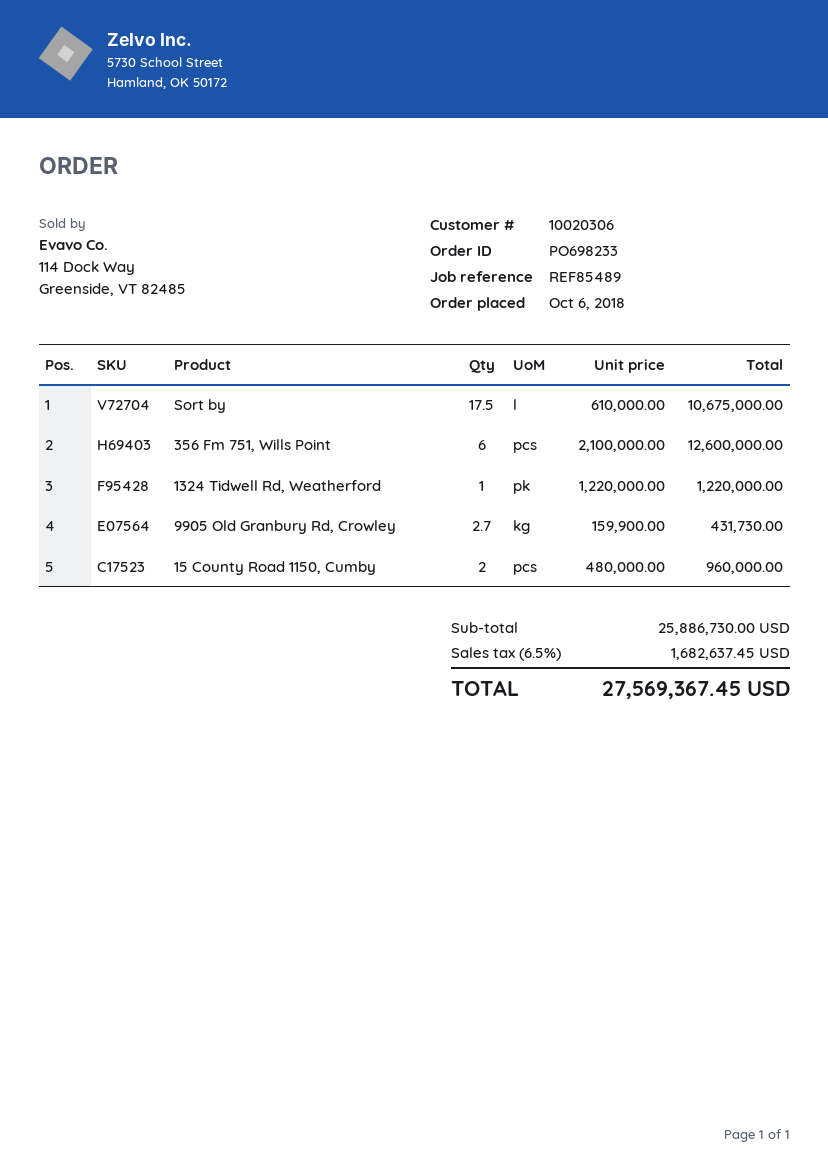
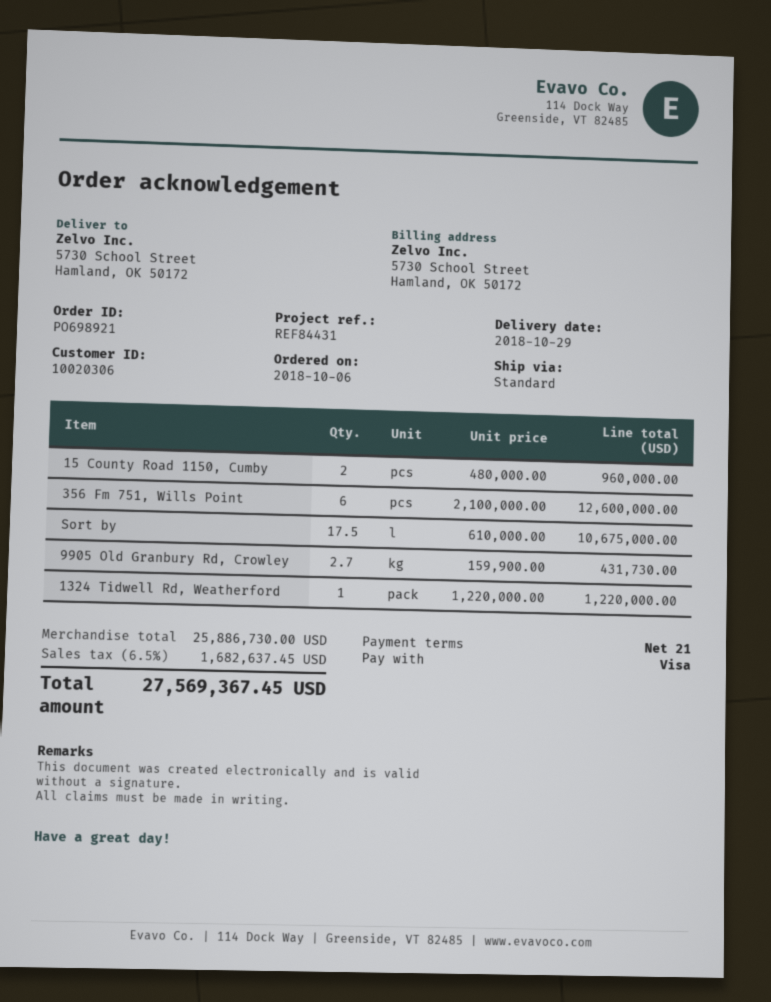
order number: PO698233 -> PO698921
reference: REF85489 -> REF84431

